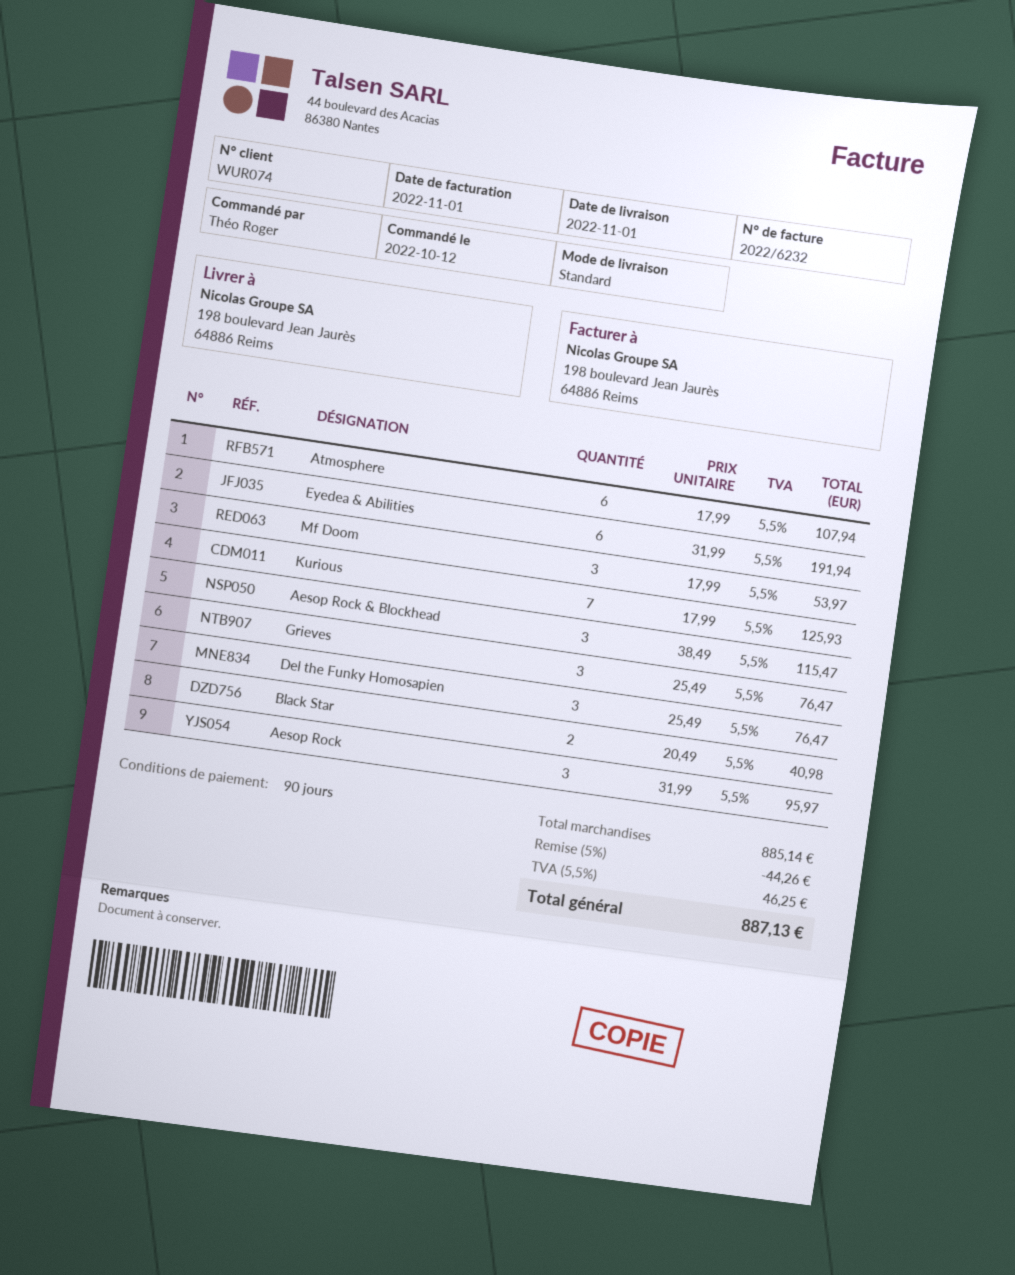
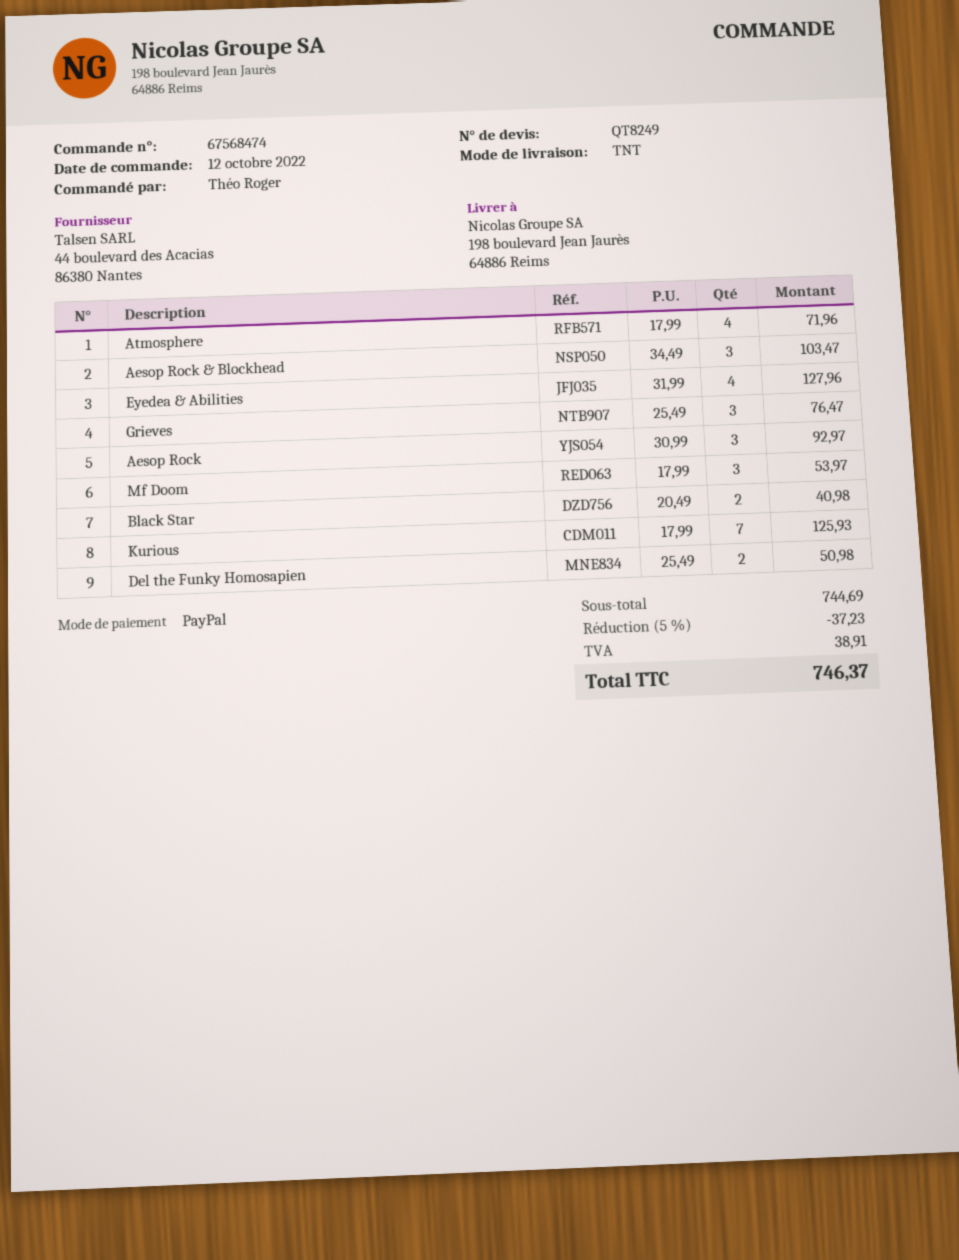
shipping method: standard -> TNT
Atmosphere: 6 x 17.99 = 107.94 -> 4 x 17.99 = 71.96
Eyedea & Abilities: 6 x 31.99 = 191.94 -> 4 x 31.99 = 127.96
Aesop Rock & Blockhead: 3 x 38.49 = 115.47 -> 3 x 34.49 = 103.47
Del the Funky Homosapien: 3 x 25.49 = 76.47 -> 2 x 25.49 = 50.98
Aesop Rock: 3 x 31.99 = 95.97 -> 3 x 30.99 = 92.97
subtotal: 885.14 -> 744.69
discount: 5% = 44.26 -> 5% = 37.23
tax: 46.25 -> 38.91
total: 887.13 -> 746.37

